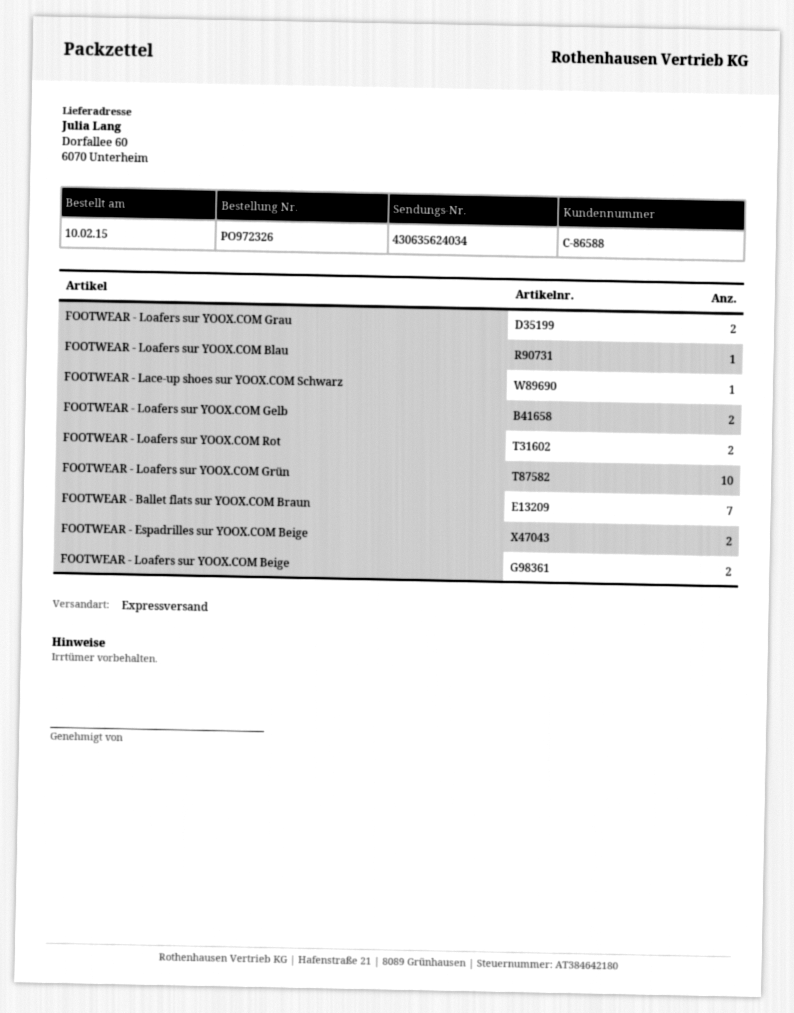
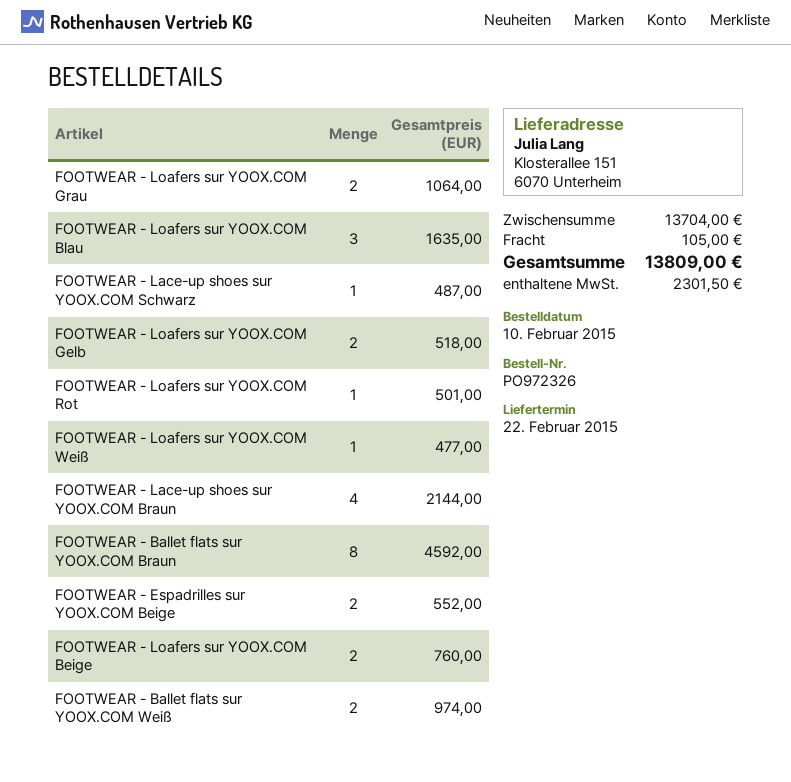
ship to: Dorfallee 60, 6070 Unterheim -> Klosterallee 151, 6070 Unterheim
FOOTWEAR - Loafers sur YOOX.COM Blau: 1 -> 3
FOOTWEAR - Loafers sur YOOX.COM Rot: 2 -> 1
FOOTWEAR - Loafers sur YOOX.COM Grün: 10 -> none
FOOTWEAR - Ballet flats sur YOOX.COM Braun: 7 -> 8
FOOTWEAR - Loafers sur YOOX.COM Weiß: none -> 1
FOOTWEAR - Lace-up shoes sur YOOX.COM Braun: none -> 4
FOOTWEAR - Ballet flats sur YOOX.COM Weiß: none -> 2

